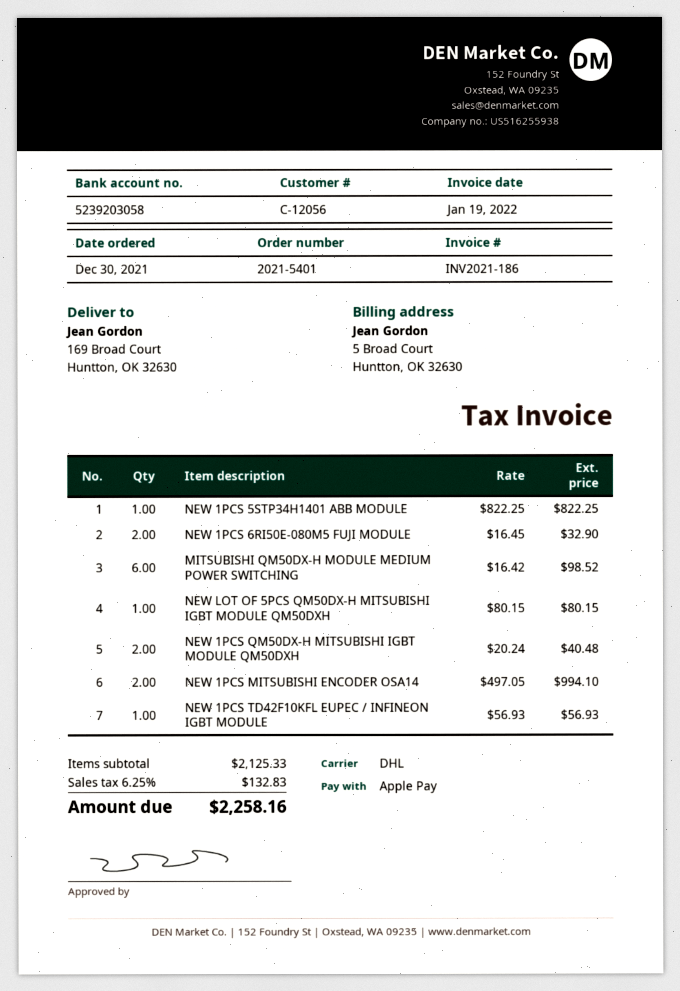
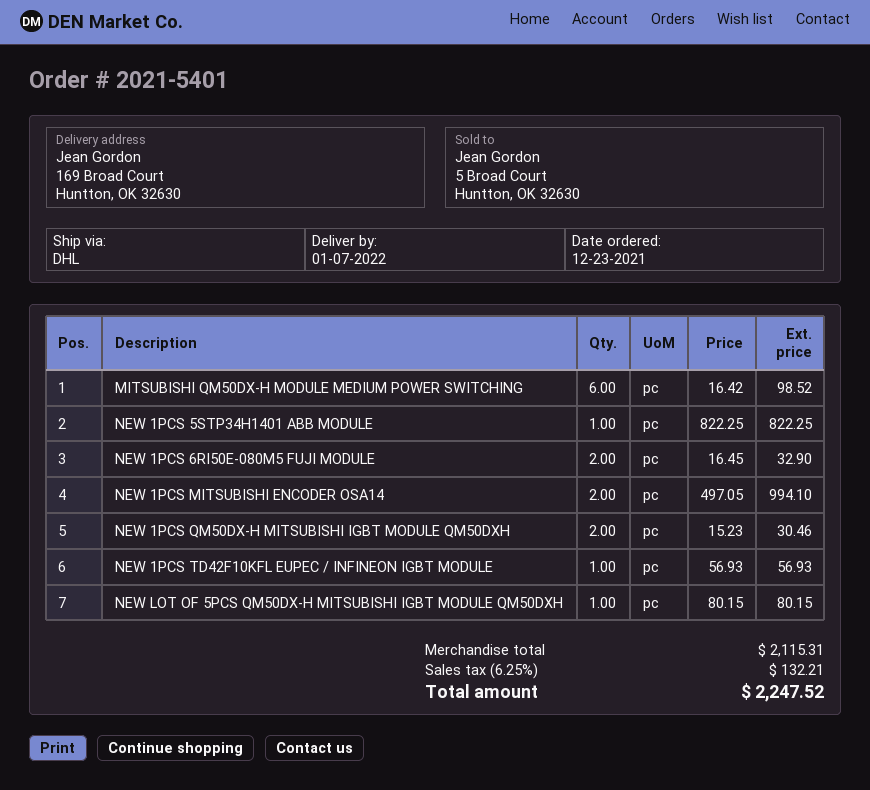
order date: 2021-12-30 -> 2021-12-23
NEW 1PCS QM50DX-H MITSUBISHI IGBT MODULE QM50DXH: 2 x 20.24 = 40.48 -> 2 x 15.23 = 30.46
subtotal: 2125.33 -> 2115.31
tax: 6.25% = 132.83 -> 6.25% = 132.21
total: 2258.16 -> 2247.52

